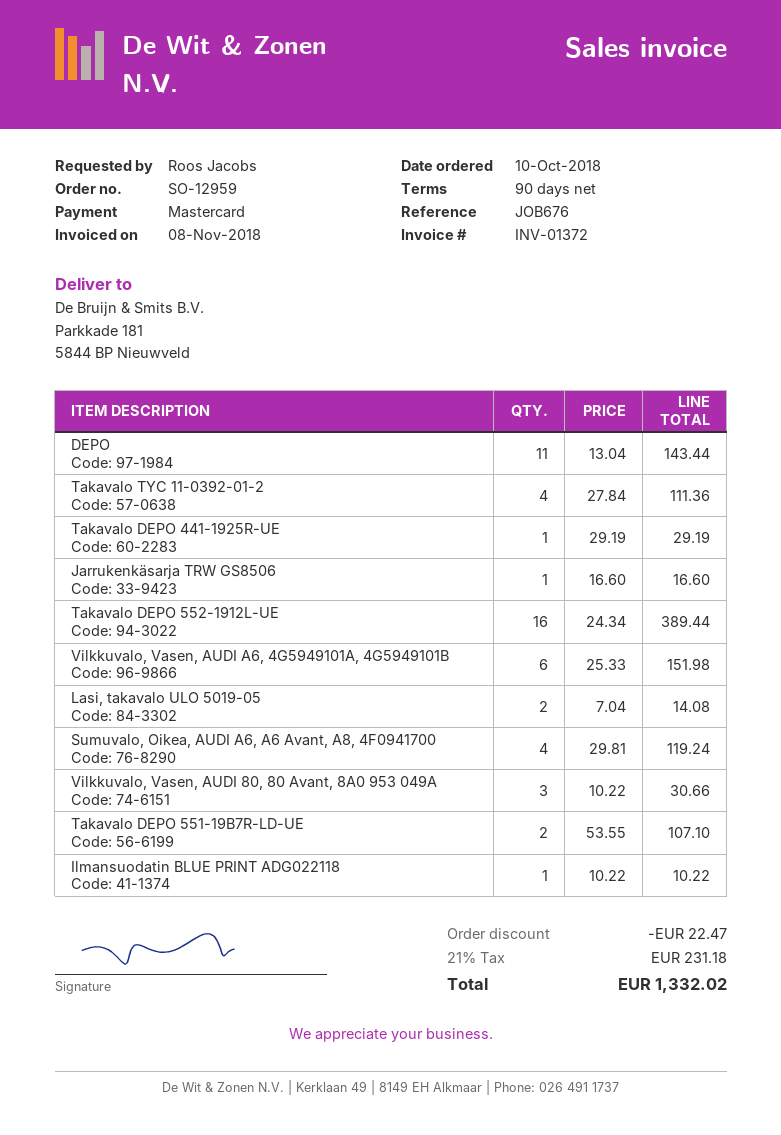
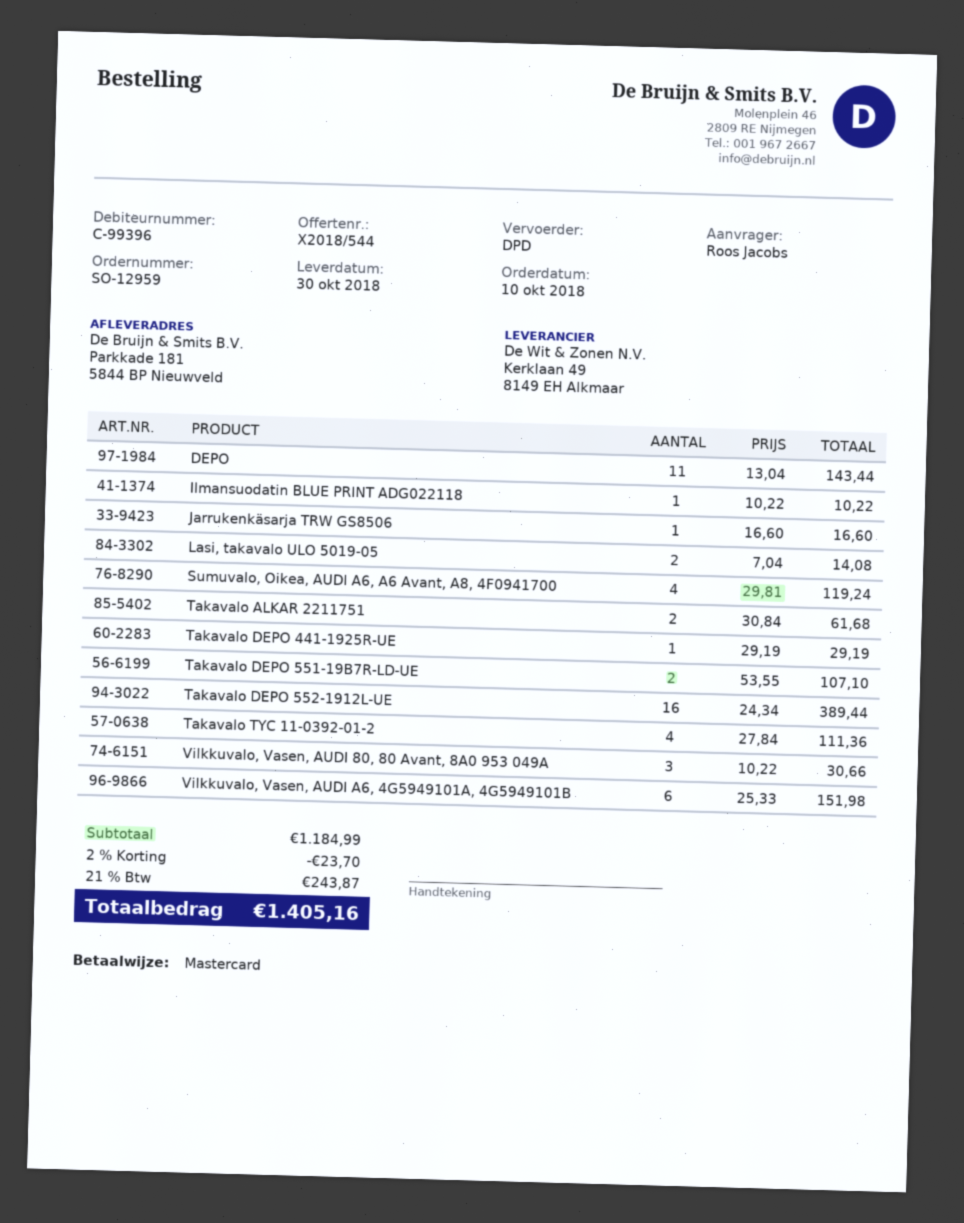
Takavalo ALKAR 2211751: none -> 2 x 30.84 = 61.68
discount: 22.47 -> 23.70
tax: 21% = 231.18 -> 21% = 243.87
total: 1332.02 -> 1405.16

